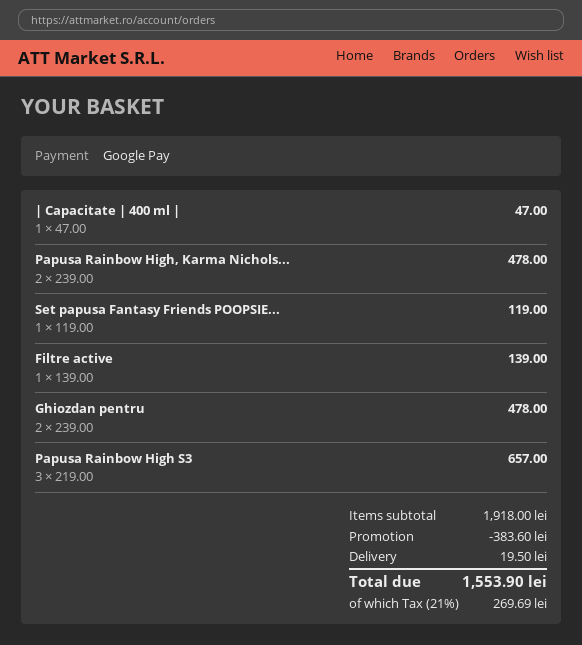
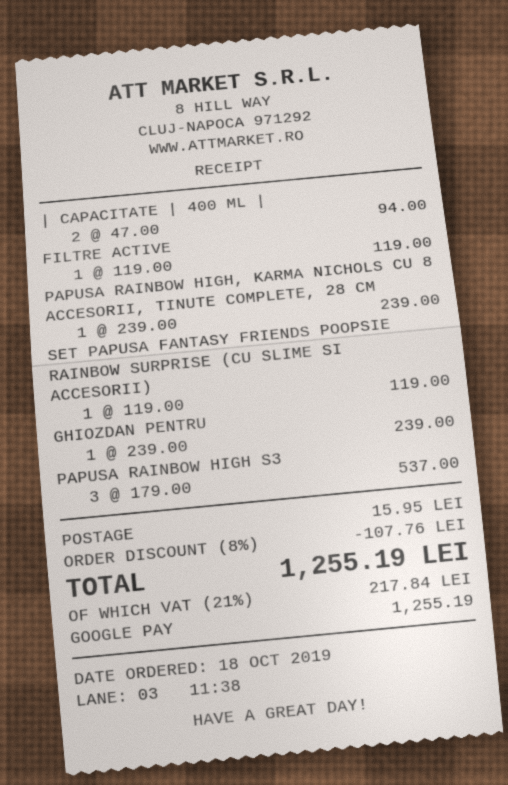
| Capacitate | 400 ml |: 1 x 47.00 = 47.00 -> 2 x 47.00 = 94.00
Papusa Rainbow High, Karma Nichols...: 2 x 239.00 = 478.00 -> 1 x 239.00 = 239.00
Filtre active: 1 x 139.00 = 139.00 -> 1 x 119.00 = 119.00
Ghiozdan pentru: 2 x 239.00 = 478.00 -> 1 x 239.00 = 239.00
Papusa Rainbow High S3: 3 x 219.00 = 657.00 -> 3 x 179.00 = 537.00
discount: 383.60 -> 107.76
shipping: 19.50 -> 15.95
tax: 21% = 269.69 -> 21% = 217.84
total: 1553.90 -> 1255.19

